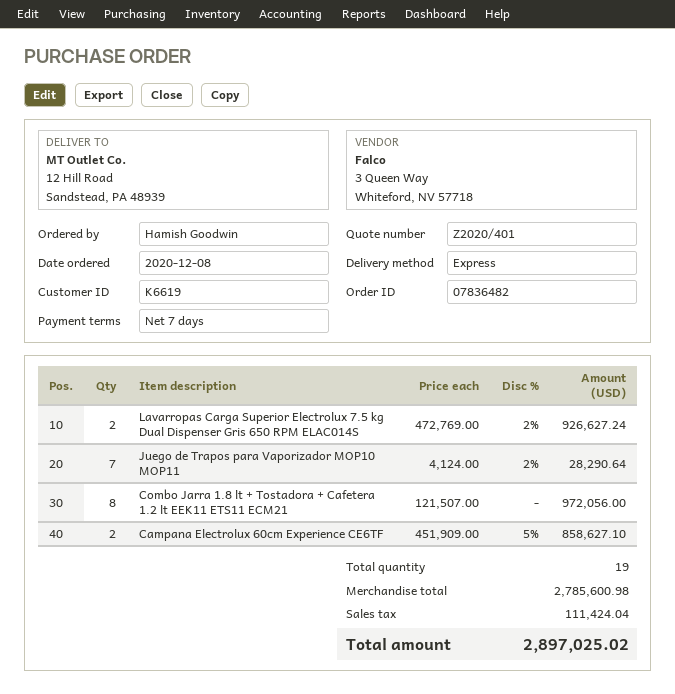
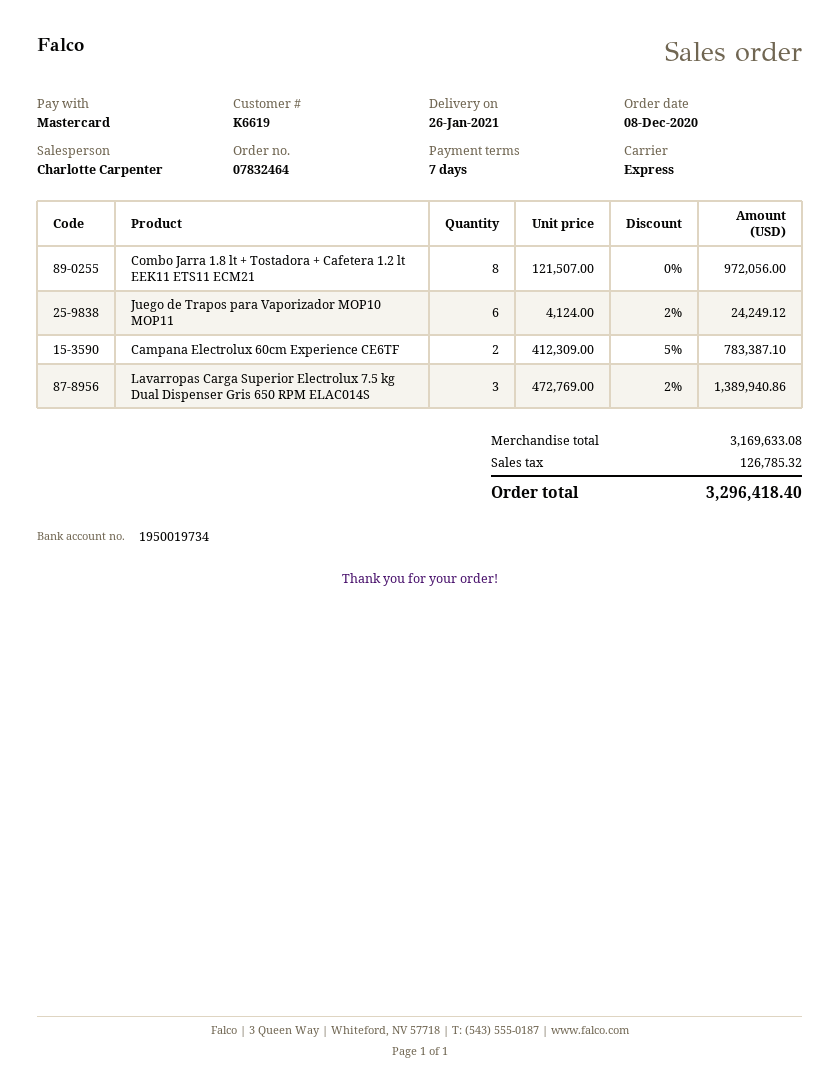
order number: 07836482 -> 07832464
Lavarropas Carga Superior Electrolux 7.5 kg Dual Dispenser Gris 650 RPM ELAC014S: 2 x 472769.00 - 2% = 926627.24 -> 3 x 472769.00 - 2% = 1389940.86
Juego de Trapos para Vaporizador MOP10 MOP11: 7 x 4124.00 - 2% = 28290.64 -> 6 x 4124.00 - 2% = 24249.12
Campana Electrolux 60cm Experience CE6TF: 2 x 451909.00 - 5% = 858627.10 -> 2 x 412309.00 - 5% = 783387.10
subtotal: 2785600.98 -> 3169633.08
tax: 111424.04 -> 126785.32
total: 2897025.02 -> 3296418.40

